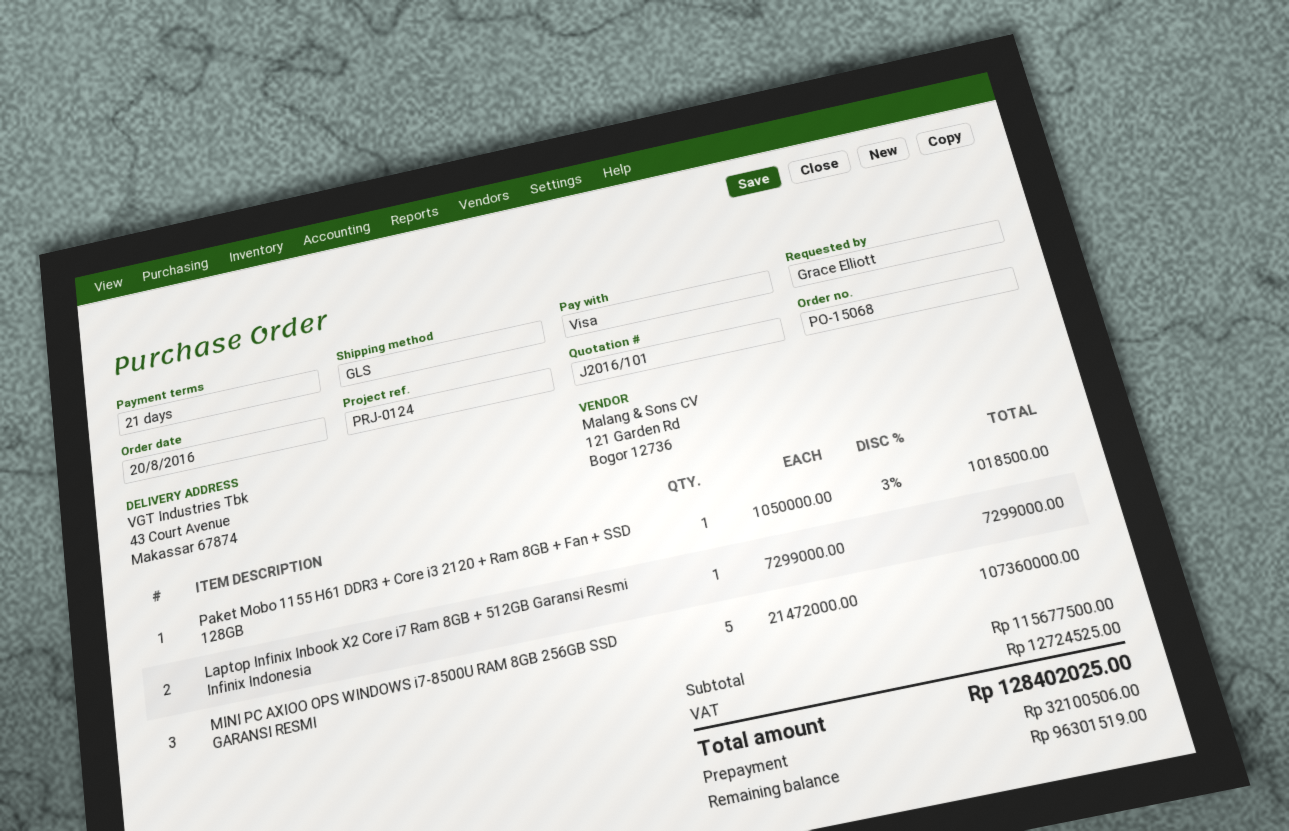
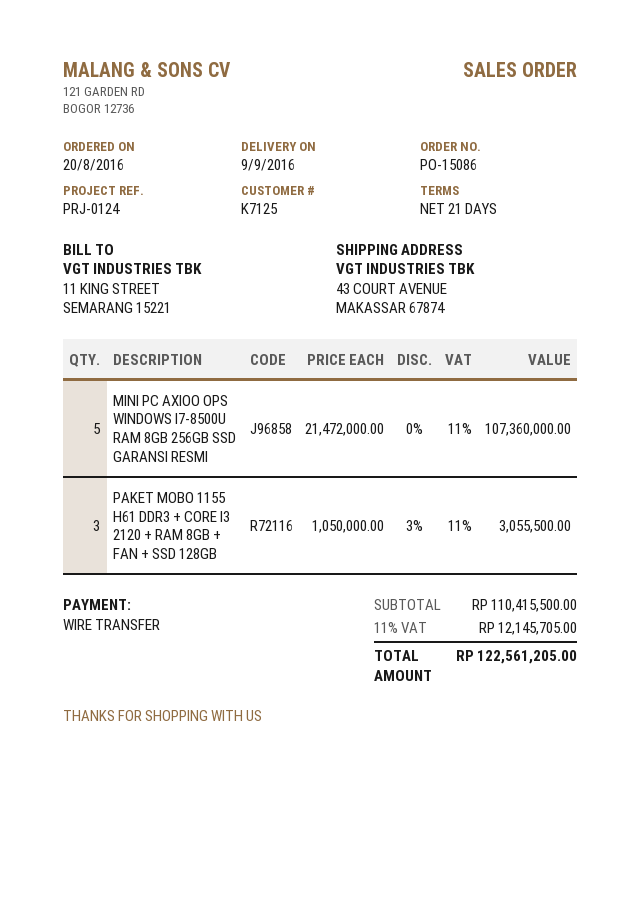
order number: PO-15068 -> PO-15086
payment method: Visa -> bank transfer
Paket Mobo 1155 H61 DDR3 + Core i3 2120 + Ram 8GB + Fan + SSD 128GB: 1 x 1050000.00 - 3% = 1018500.00 -> 3 x 1050000.00 - 3% = 3055500.00
Laptop Infinix Inbook X2 Core i7 Ram 8GB + 512GB Garansi Resmi Infinix Indonesia: 1 x 7299000.00 = 7299000.00 -> none
subtotal: 115677500.00 -> 110415500.00
tax: 12724525.00 -> 12145705.00
total: 128402025.00 -> 122561205.00

